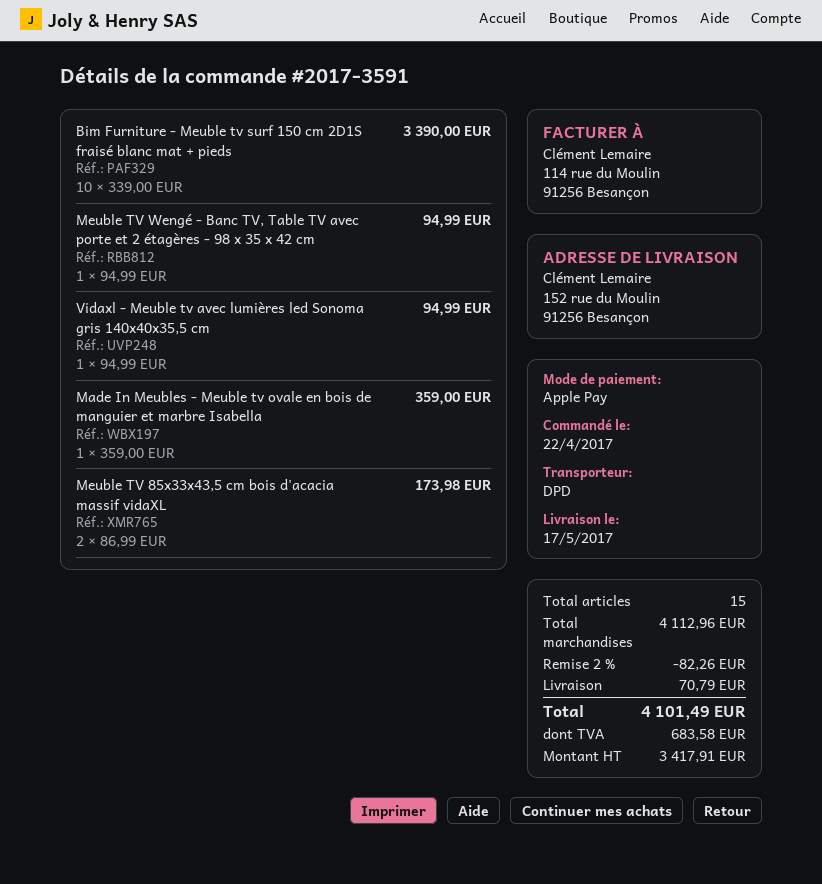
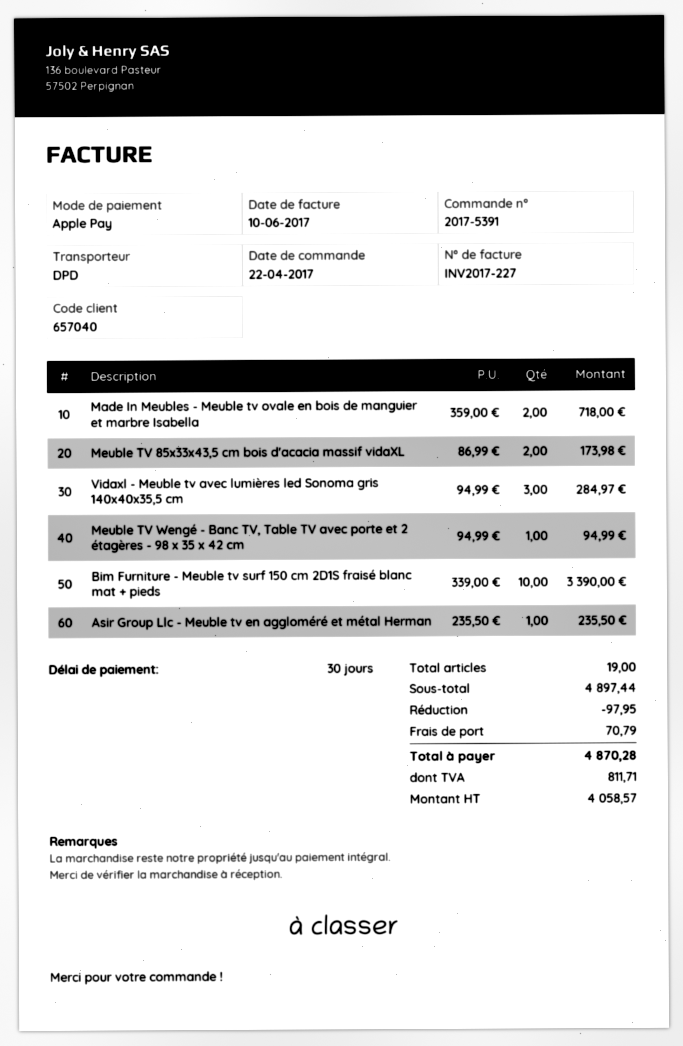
order number: 2017-3591 -> 2017-5391
Vidaxl - Meuble tv avec lumières led Sonoma gris 140x40x35,5 cm: 1 x 94.99 = 94.99 -> 3 x 94.99 = 284.97
Made In Meubles - Meuble tv ovale en bois de manguier et marbre Isabella: 1 x 359.00 = 359.00 -> 2 x 359.00 = 718.00
Asir Group Llc - Meuble tv en aggloméré et métal Herman: none -> 1 x 235.50 = 235.50
total quantity: 15 -> 19
subtotal: 4112.96 -> 4897.44
discount: 82.26 -> 97.95
net: 3417.91 -> 4058.57
tax: 683.58 -> 811.71
total: 4101.49 -> 4870.28

